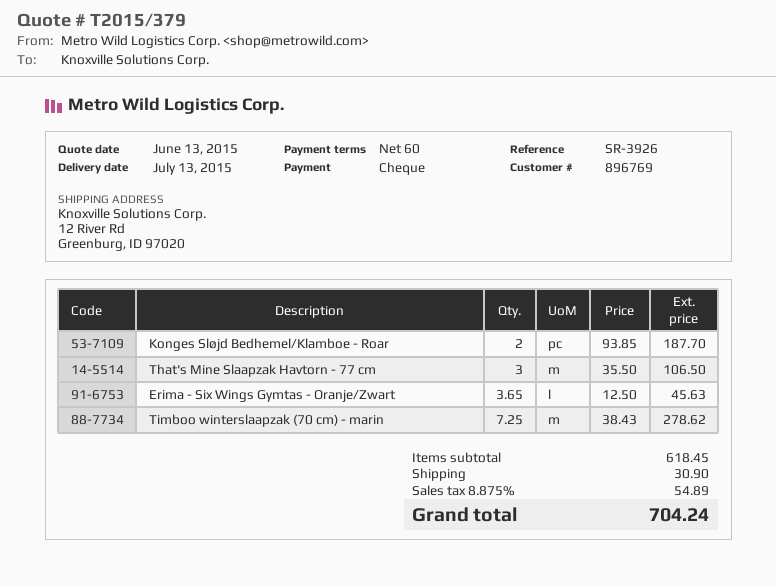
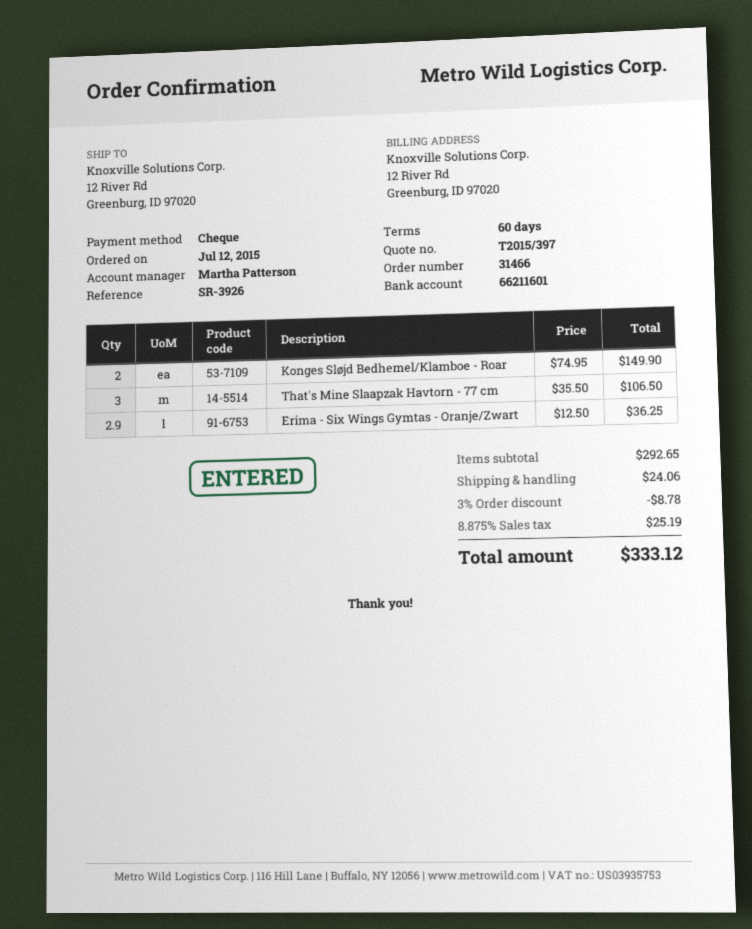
quote number: T2015/379 -> T2015/397
Konges Sløjd Bedhemel/Klamboe - Roar: 2 x 93.85 = 187.70 -> 2 x 74.95 = 149.90
Erima - Six Wings Gymtas - Oranje/Zwart: 3.65 x 12.50 = 45.63 -> 2.9 x 12.50 = 36.25
Timboo winterslaapzak (70 cm) - marin: 7.25 x 38.43 = 278.62 -> none
subtotal: 618.45 -> 292.65
discount: none -> 3% = 8.78
shipping: 30.90 -> 24.06
tax: 8.875% = 54.89 -> 8.875% = 25.19
total: 704.24 -> 333.12

